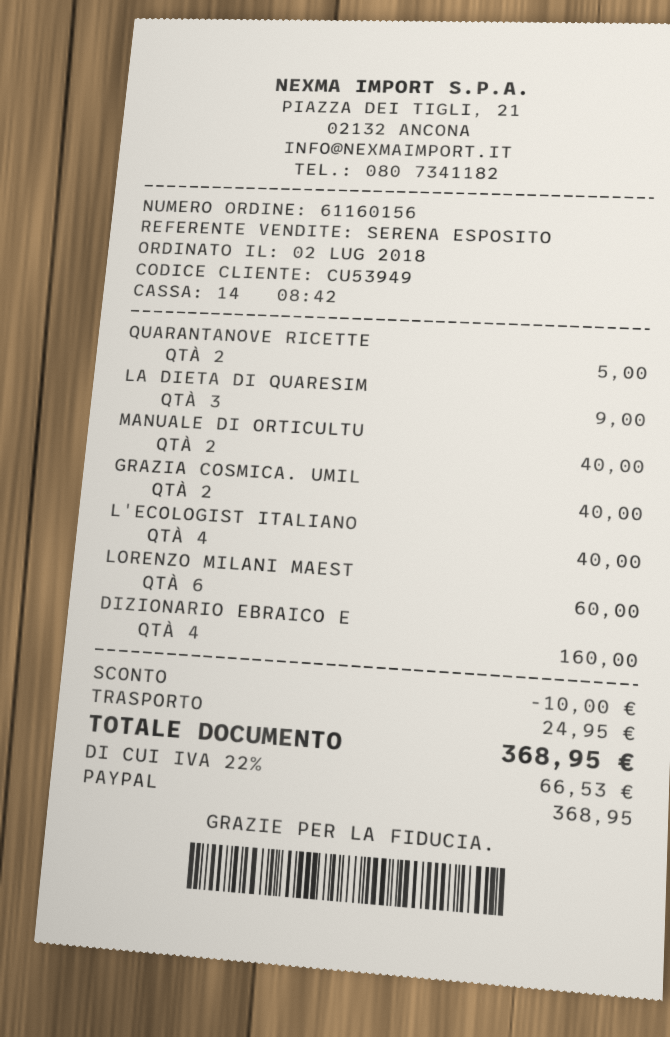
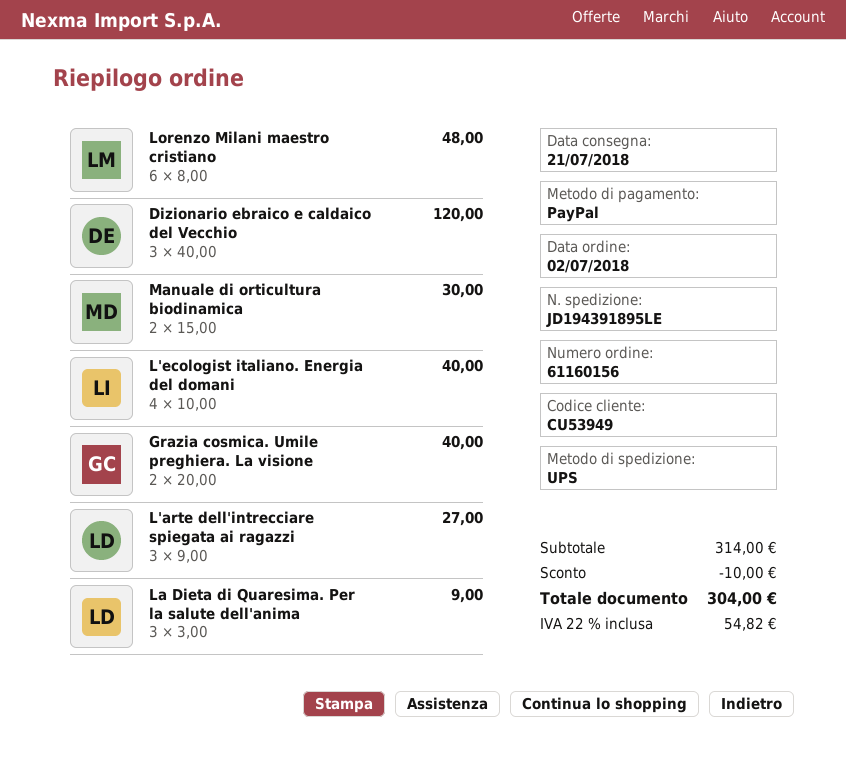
QUARANTANOVE RICETTE: 2 for 5.00 -> none
MANUALE DI ORTICULTU: 2 for 40.00 -> 2 for 30.00
LORENZO MILANI MAEST: 6 for 60.00 -> 6 for 48.00
DIZIONARIO EBRAICO E: 4 for 160.00 -> 3 for 120.00
L'arte dell'intrecciare spiegata ai ragazzi: none -> 3 for 27.00
shipping: 24.95 -> none
tax: 22% = 66.53 -> 22% = 54.82
total: 368.95 -> 304.00

